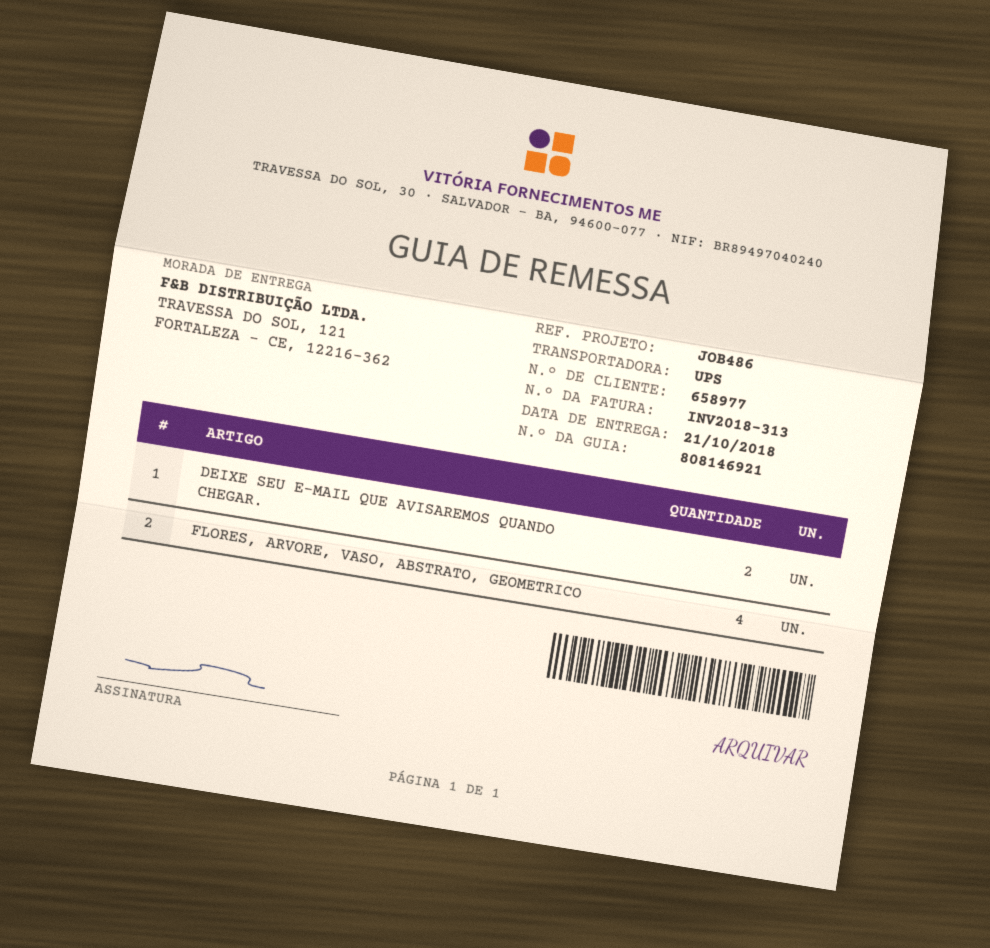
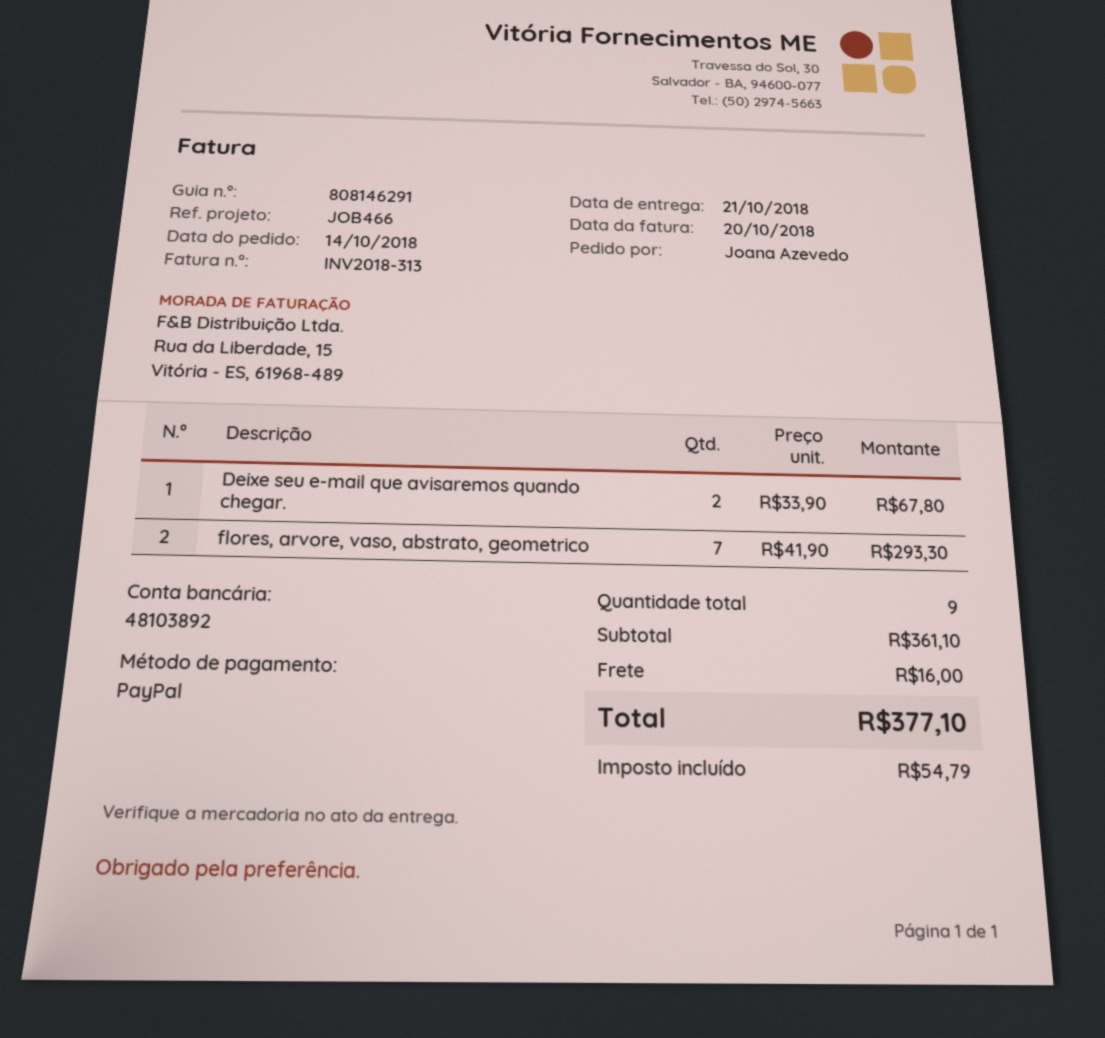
delivery note number: 808146921 -> 808146291
reference: JOB486 -> JOB466
FLORES, ARVORE, VASO, ABSTRATO, GEOMETRICO: 4 -> 7

